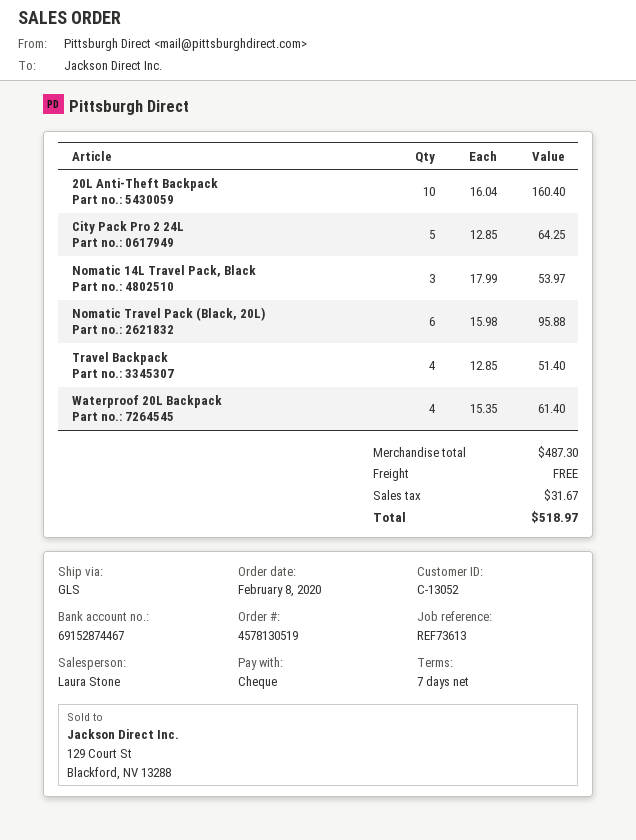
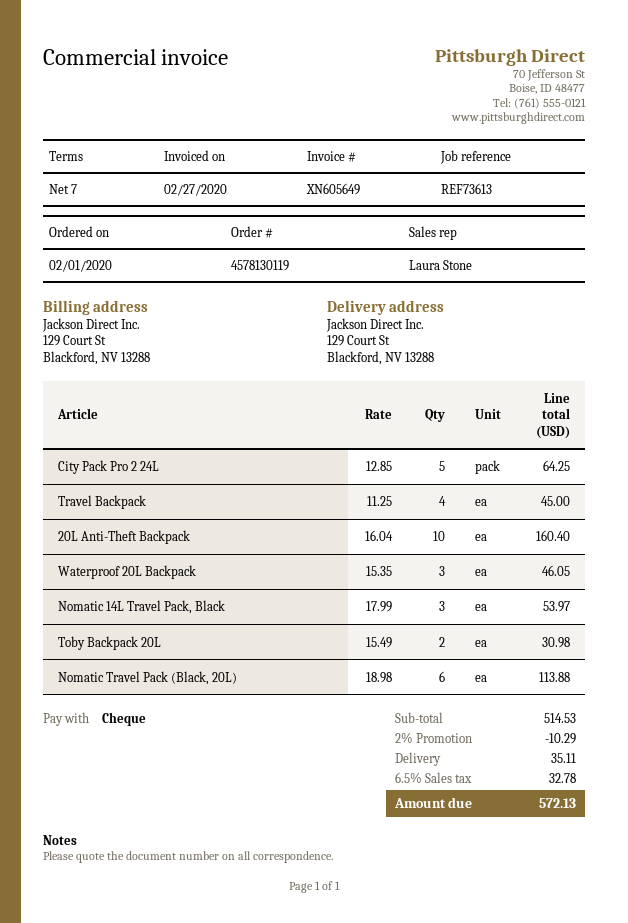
order number: 4578130519 -> 4578130119
order date: 2020-02-08 -> 2020-02-01
Nomatic Travel Pack (Black, 20L): 6 x 15.98 = 95.88 -> 6 x 18.98 = 113.88
Travel Backpack: 4 x 12.85 = 51.40 -> 4 x 11.25 = 45.00
Waterproof 20L Backpack: 4 x 15.35 = 61.40 -> 3 x 15.35 = 46.05
Toby Backpack 20L: none -> 2 x 15.49 = 30.98
subtotal: 487.30 -> 514.53
discount: none -> 2% = 10.29
shipping: 0.00 -> 35.11
tax: 31.67 -> 32.78
total: 518.97 -> 572.13

